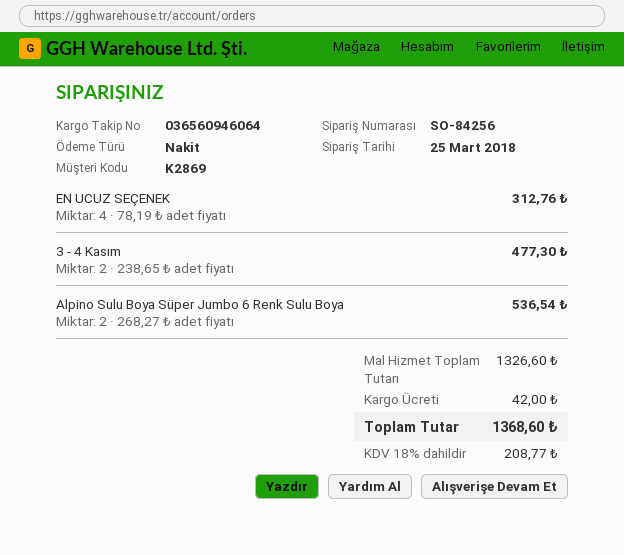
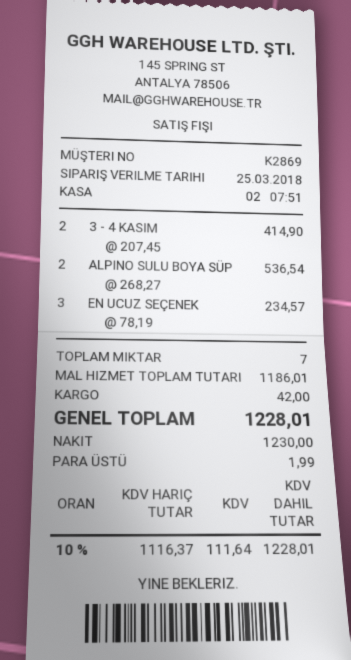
EN UCUZ SEÇENEK: 4 x 78.19 = 312.76 -> 3 x 78.19 = 234.57
3 - 4 Kasım: 2 x 238.65 = 477.30 -> 2 x 207.45 = 414.90
subtotal: 1326.60 -> 1186.01
tax: 18% = 208.77 -> 10% = 111.64
total: 1368.60 -> 1228.01

